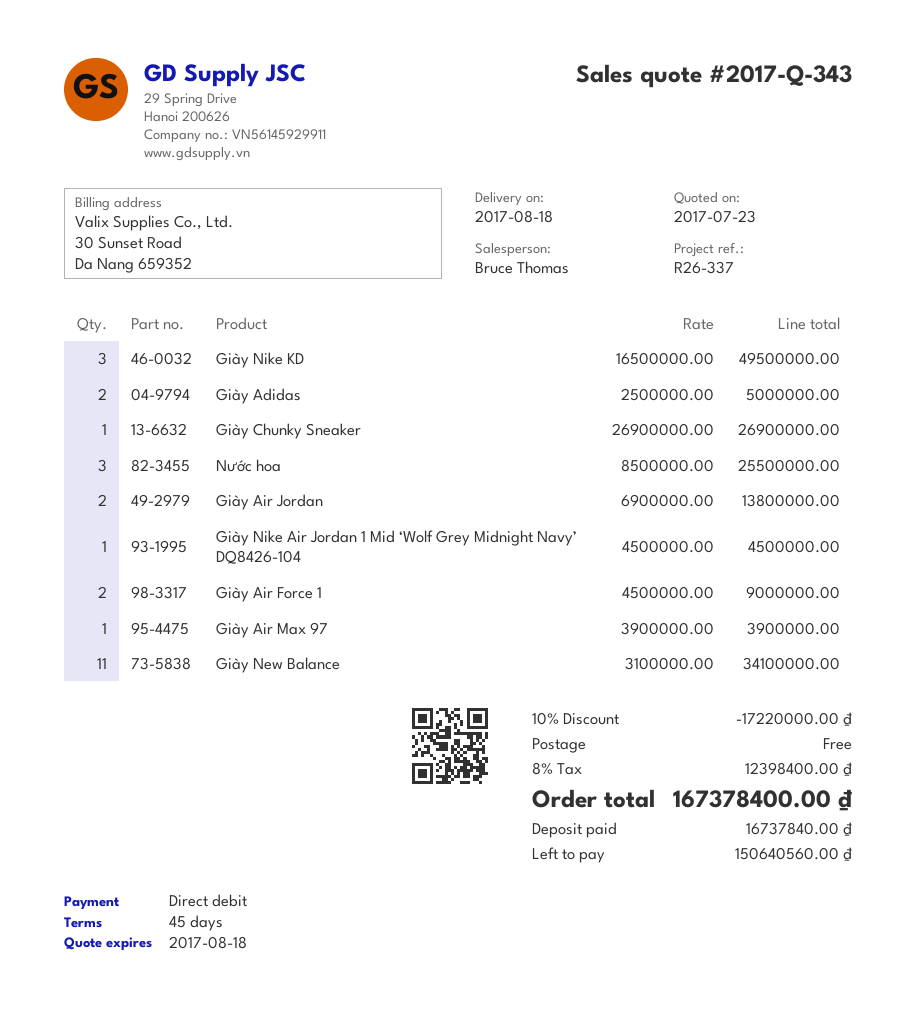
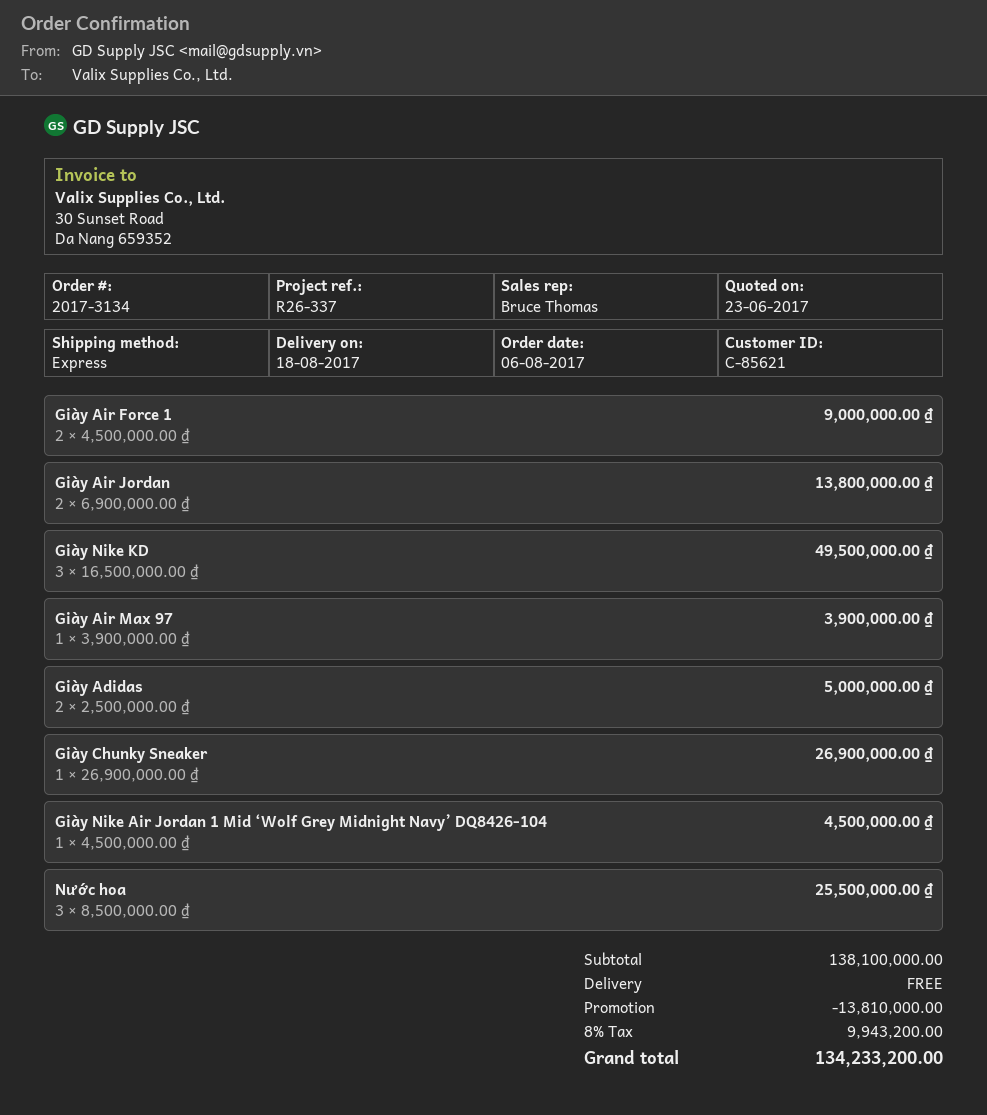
quote date: 2017-07-23 -> 2017-06-23
Giày New Balance: 11 x 3100000.00 = 34100000.00 -> none
discount: 17220000.00 -> 13810000.00
tax: 8% = 12398400.00 -> 8% = 9943200.00
total: 167378400.00 -> 134233200.00

